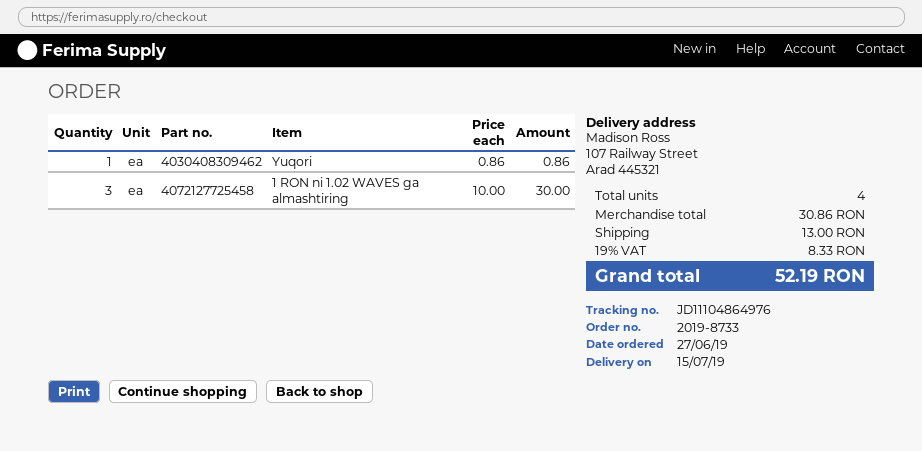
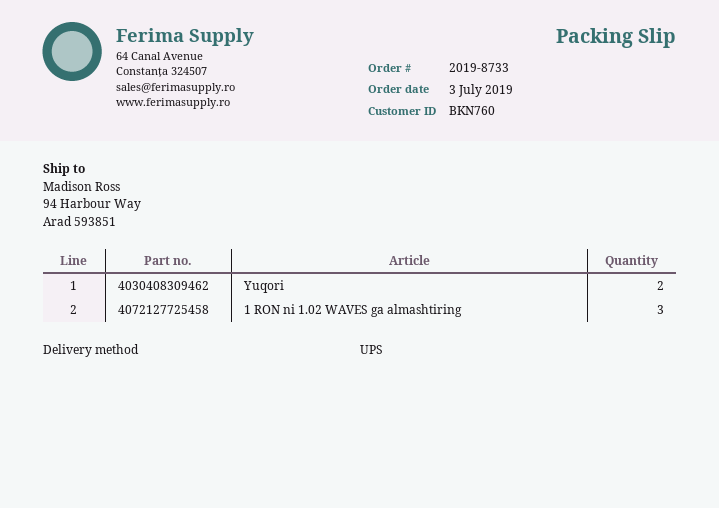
order date: 2019-06-27 -> 2019-07-03
ship to: 107 Railway Street, Arad 445321 -> 94 Harbour Way, Arad 593851
Yuqori: 1 -> 2

